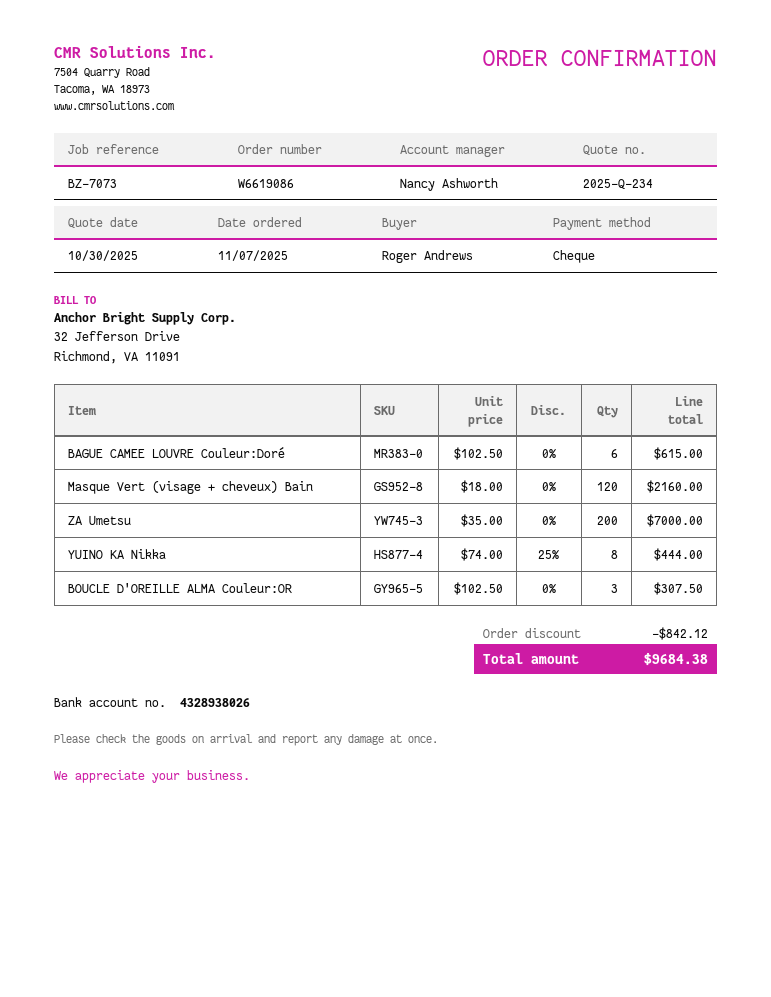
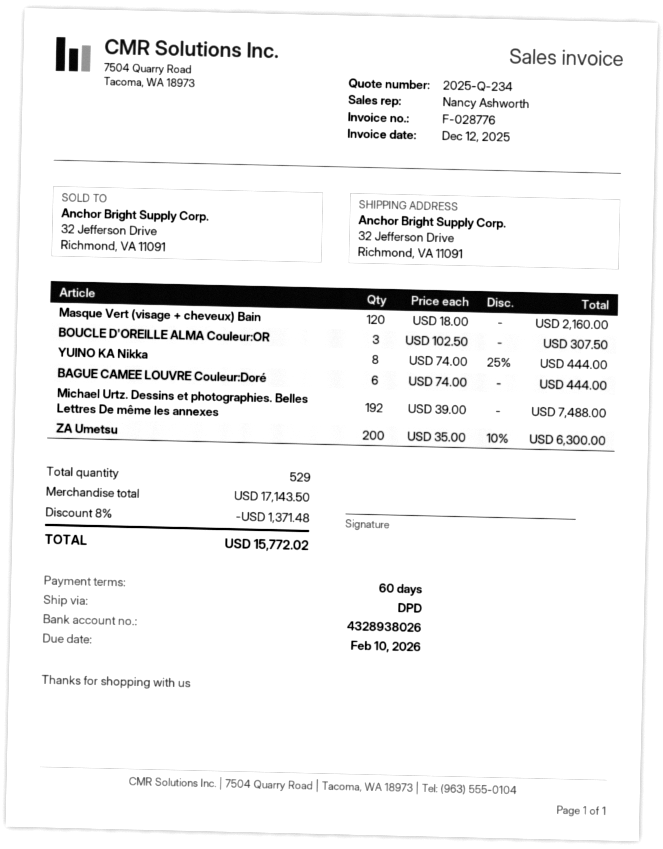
BAGUE CAMEE LOUVRE Couleur:Doré: 6 x 102.50 = 615.00 -> 6 x 74.00 = 444.00
ZA Umetsu: 200 x 35.00 = 7000.00 -> 200 x 35.00 - 10% = 6300.00
Michael Urtz. Dessins et photographies. Belles Lettres De même les annexes: none -> 192 x 39.00 = 7488.00
discount: 842.12 -> 1371.48
total: 9684.38 -> 15772.02

